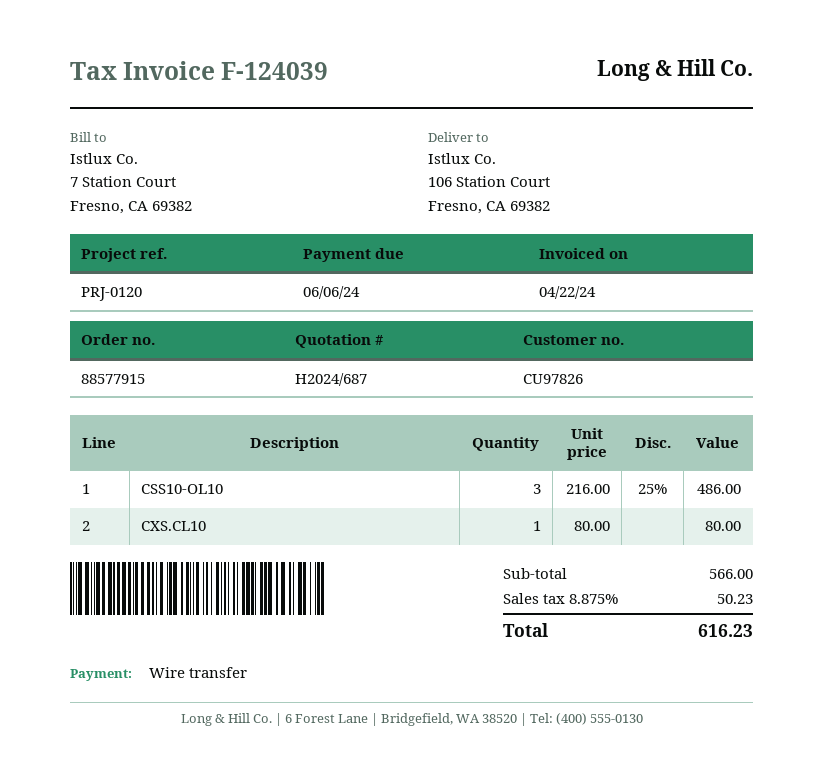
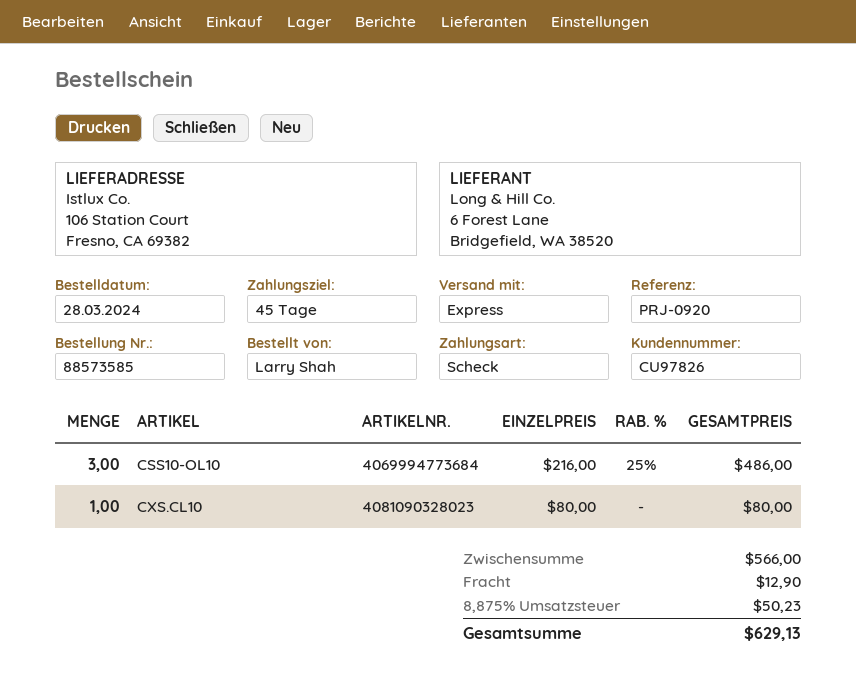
order number: 88577915 -> 88573585
reference: PRJ-0120 -> PRJ-0920
payment method: bank transfer -> cheque
shipping: none -> 12.90
total: 616.23 -> 629.13

